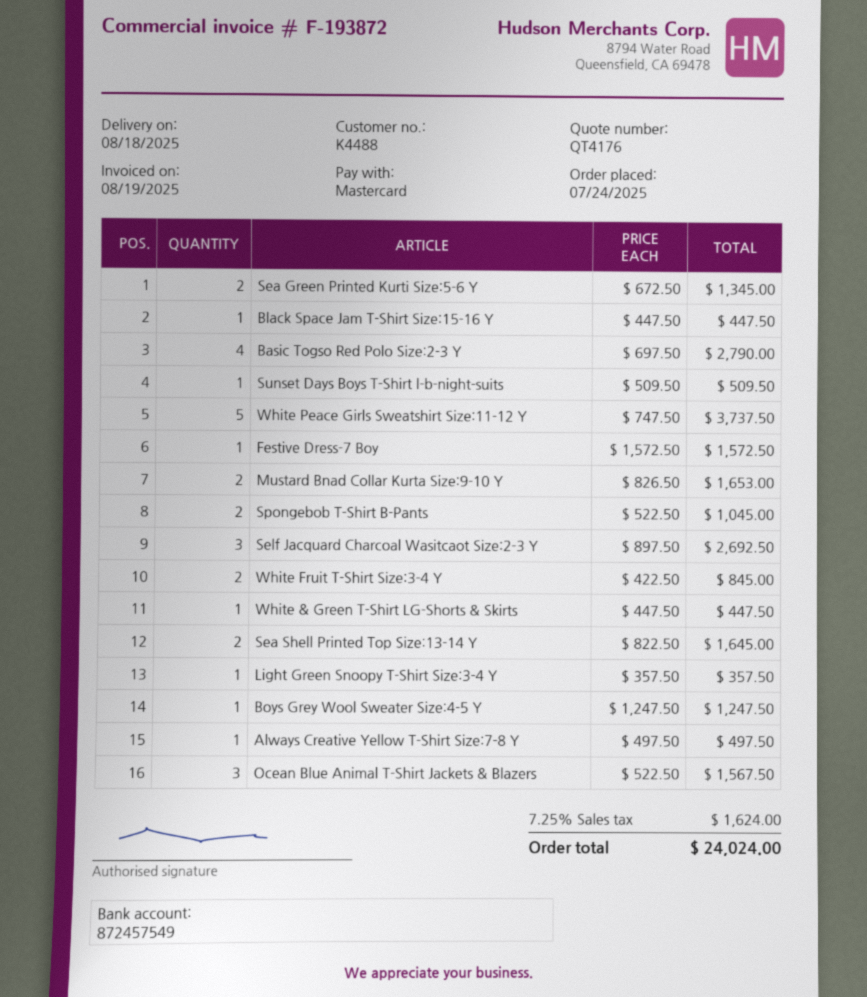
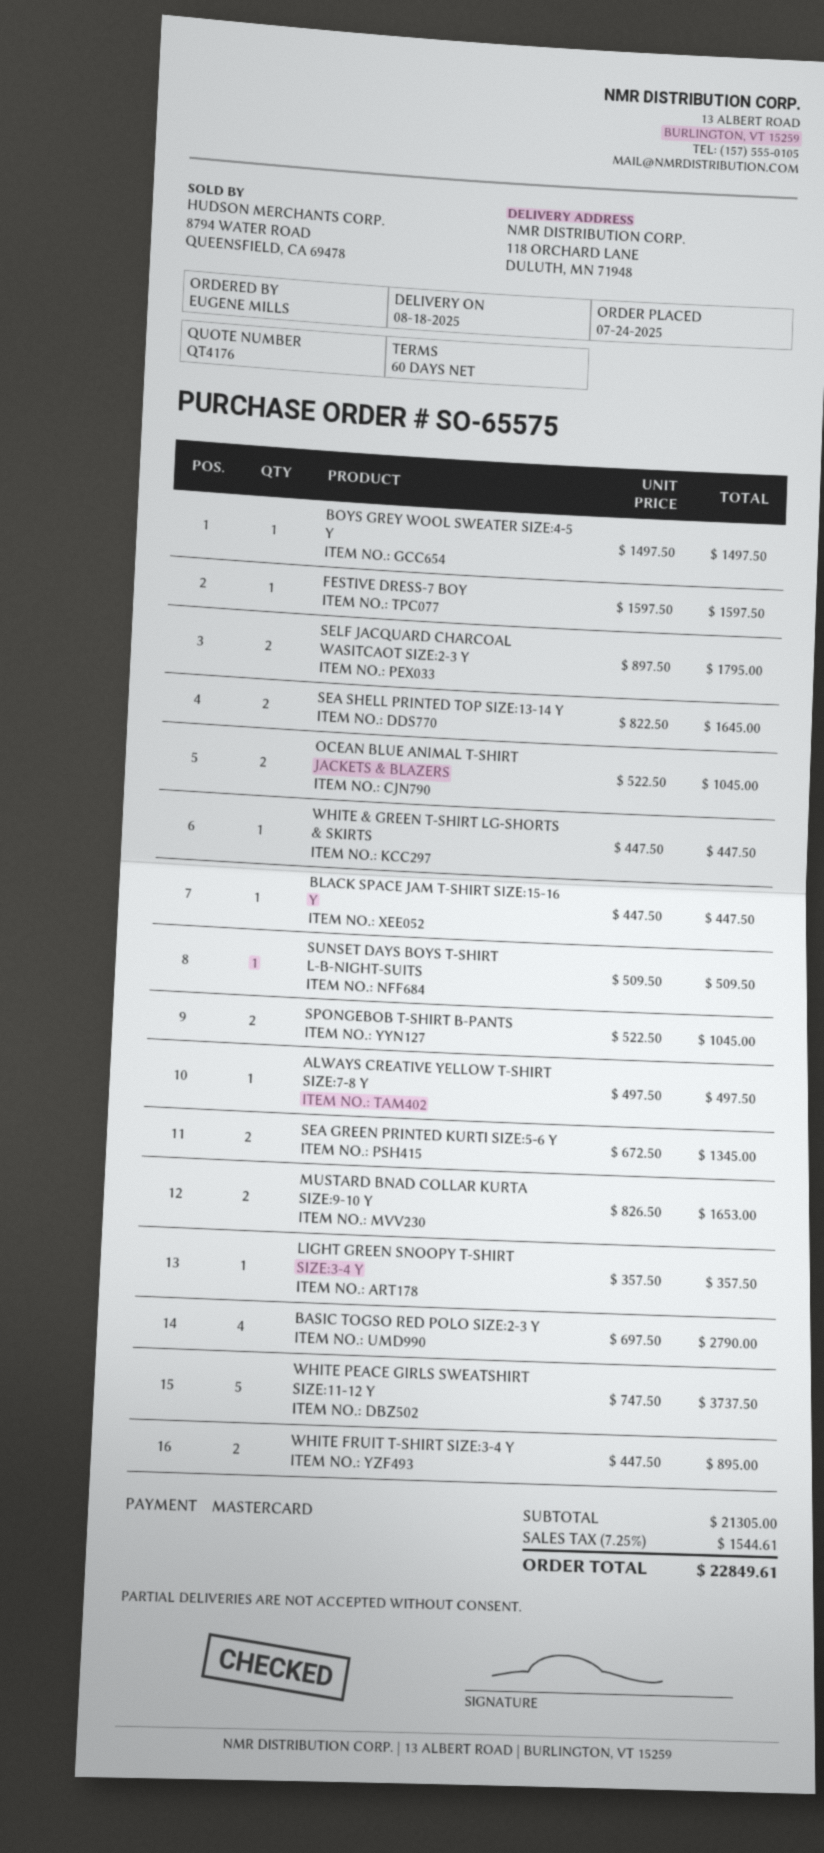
Festive Dress-7 Boy: 1 x 1572.50 = 1572.50 -> 1 x 1597.50 = 1597.50
Self Jacquard Charcoal Wasitcaot Size:2-3 Y: 3 x 897.50 = 2692.50 -> 2 x 897.50 = 1795.00
White Fruit T-Shirt Size:3-4 Y: 2 x 422.50 = 845.00 -> 2 x 447.50 = 895.00
Boys Grey Wool Sweater Size:4-5 Y: 1 x 1247.50 = 1247.50 -> 1 x 1497.50 = 1497.50
Ocean Blue Animal T-Shirt Jackets & Blazers: 3 x 522.50 = 1567.50 -> 2 x 522.50 = 1045.00
tax: 7.25% = 1624.00 -> 7.25% = 1544.61
total: 24024.00 -> 22849.61

